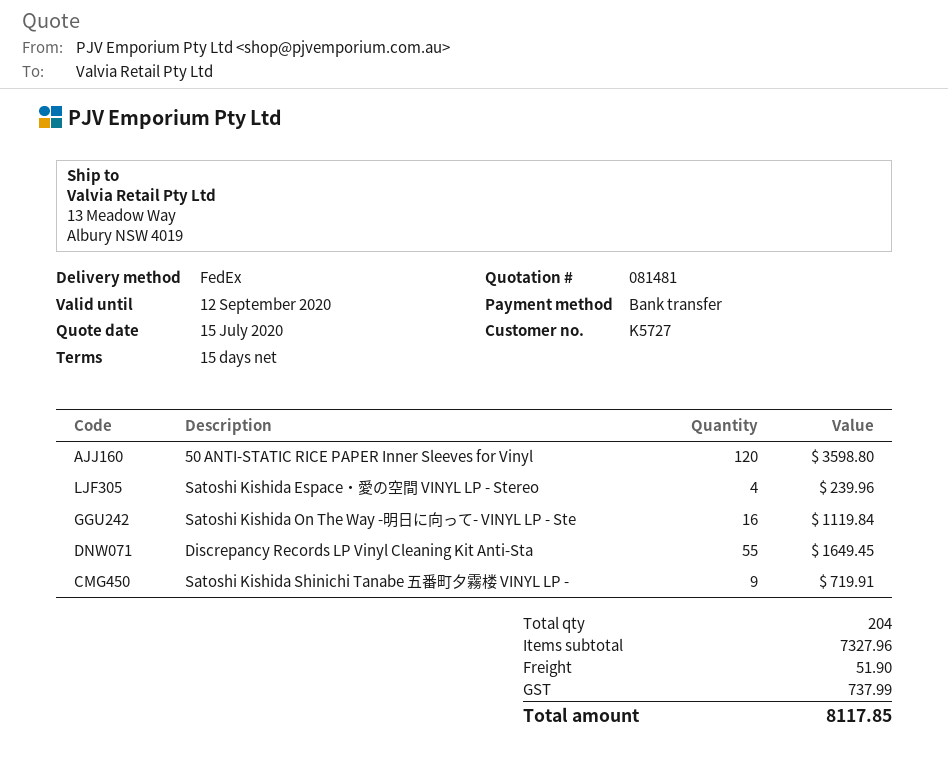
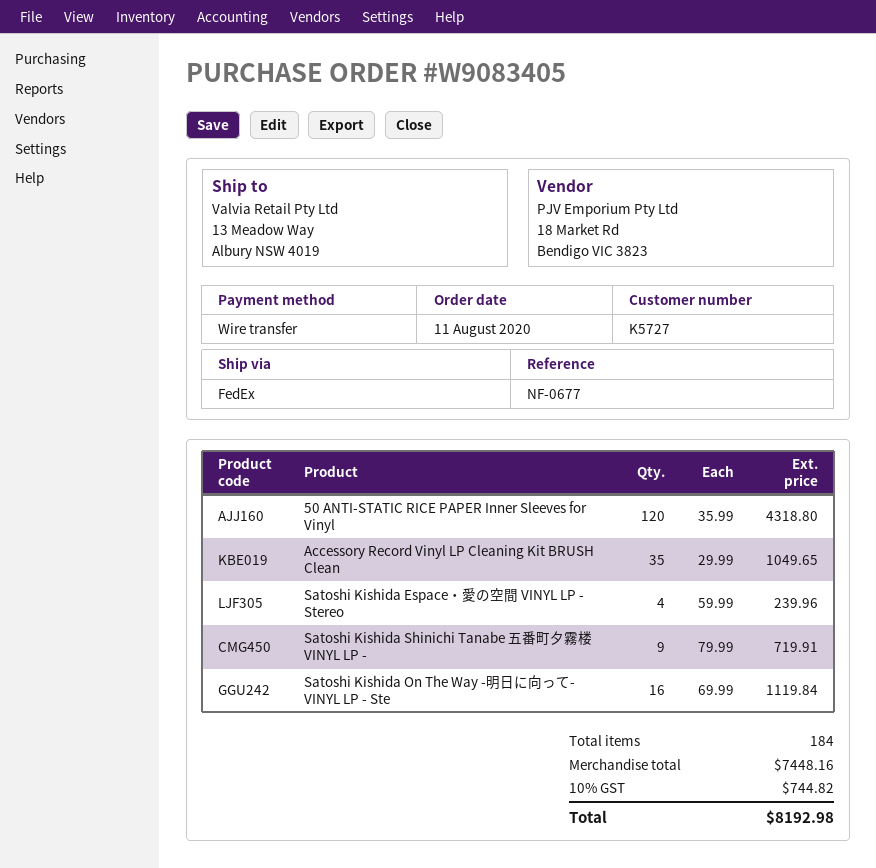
50 ANTI-STATIC RICE PAPER Inner Sleeves for Vinyl: 120 for 3598.80 -> 120 for 4318.80
Discrepancy Records LP Vinyl Cleaning Kit Anti-Sta: 55 for 1649.45 -> none
Accessory Record Vinyl LP Cleaning Kit BRUSH Clean: none -> 35 for 1049.65
total quantity: 204 -> 184
subtotal: 7327.96 -> 7448.16
shipping: 51.90 -> none
tax: 737.99 -> 744.82
total: 8117.85 -> 8192.98

